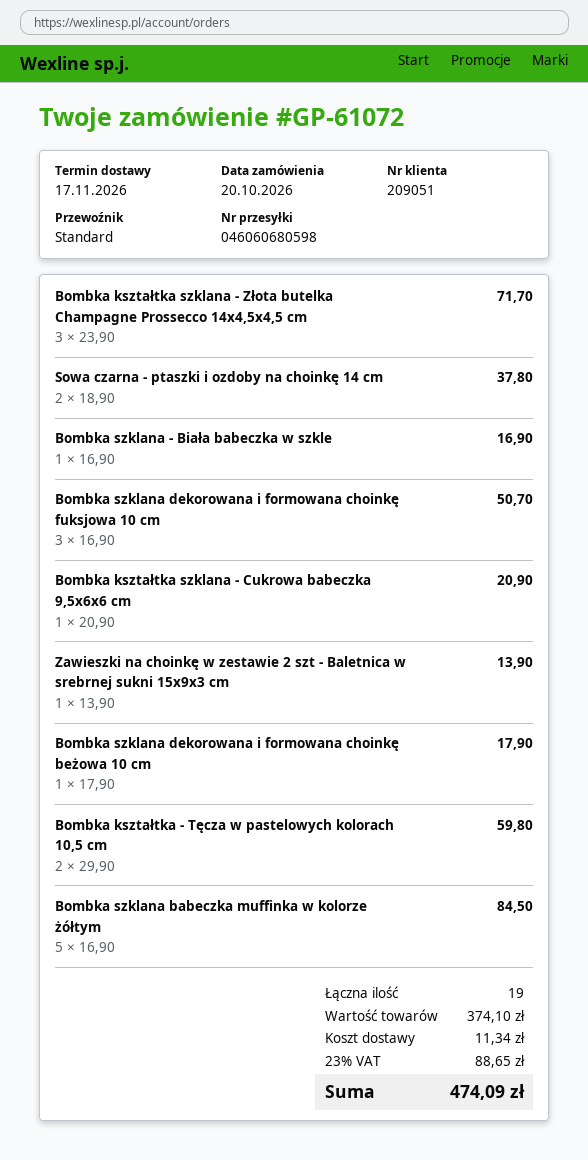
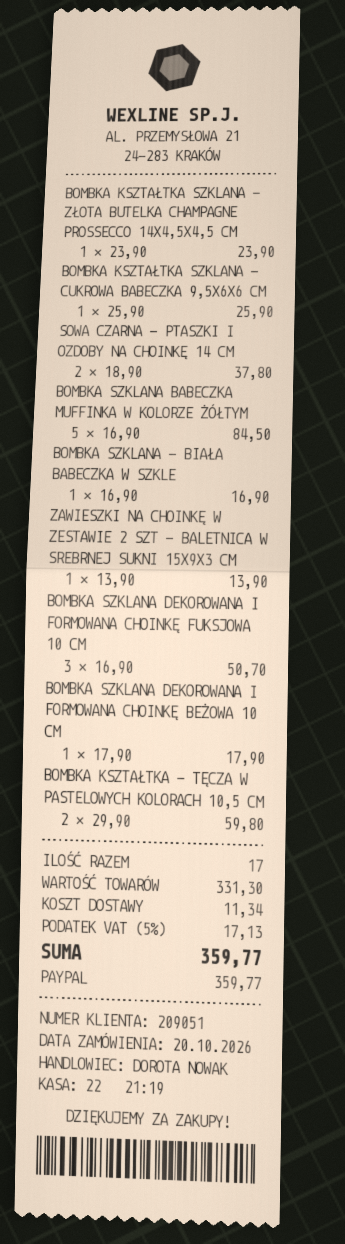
Bombka kształtka szklana - Złota butelka Champagne Prossecco 14x4,5x4,5 cm: 3 x 23.90 = 71.70 -> 1 x 23.90 = 23.90
Bombka kształtka szklana - Cukrowa babeczka 9,5x6x6 cm: 1 x 20.90 = 20.90 -> 1 x 25.90 = 25.90
total quantity: 19 -> 17
subtotal: 374.10 -> 331.30
tax: 23% = 88.65 -> 5% = 17.13
total: 474.09 -> 359.77

